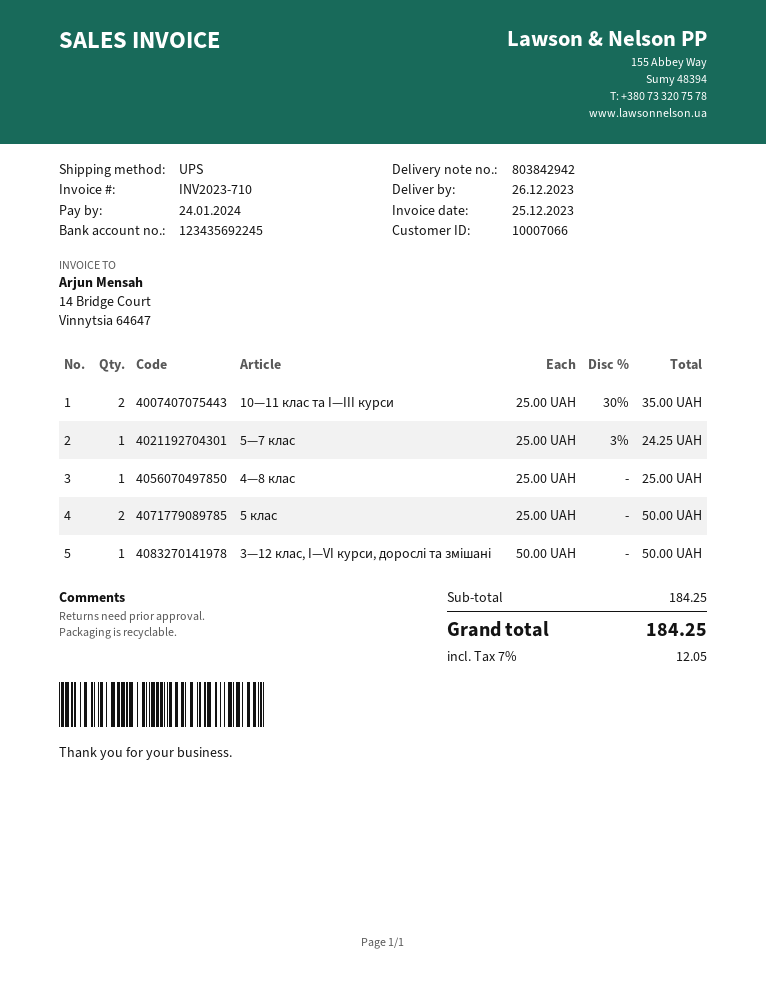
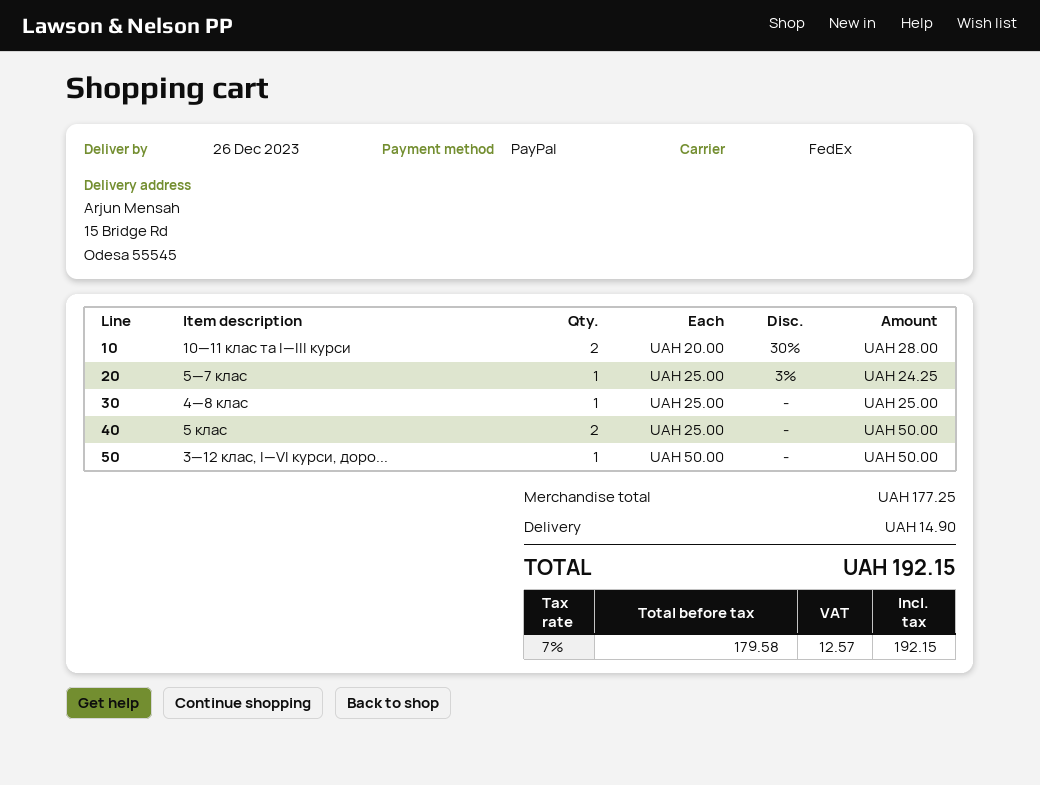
shipping method: UPS -> FedEx
10—11 клас та I—III курси: 2 x 25.00 - 30% = 35.00 -> 2 x 20.00 - 30% = 28.00
subtotal: 184.25 -> 177.25
shipping: none -> 14.90
tax: 7% = 12.05 -> 7% = 12.57
total: 184.25 -> 192.15

